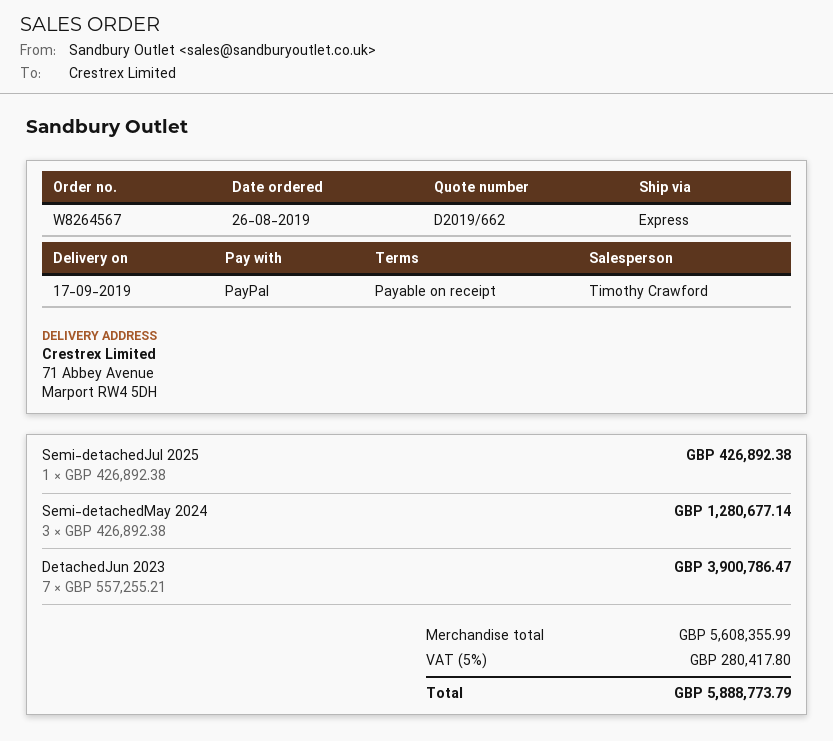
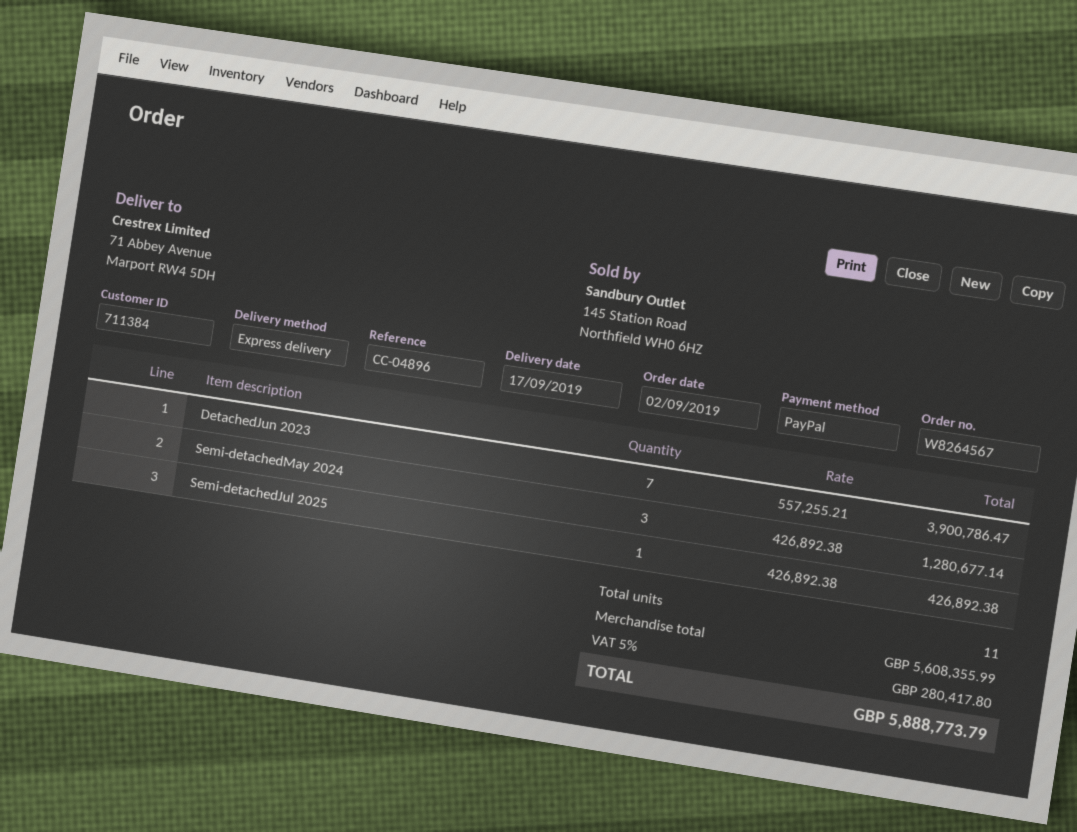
order date: 2019-08-26 -> 2019-09-02

